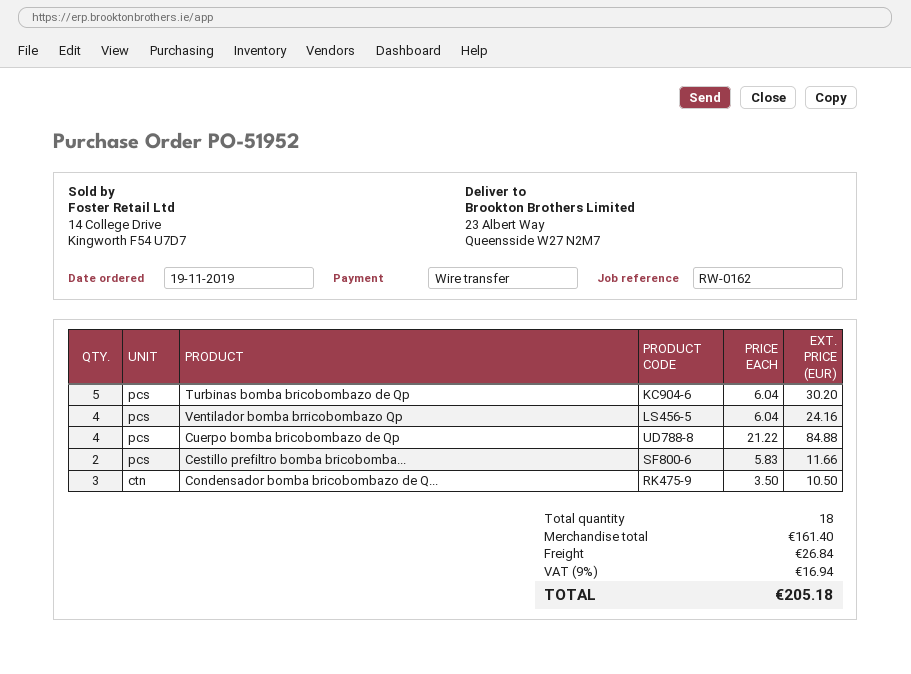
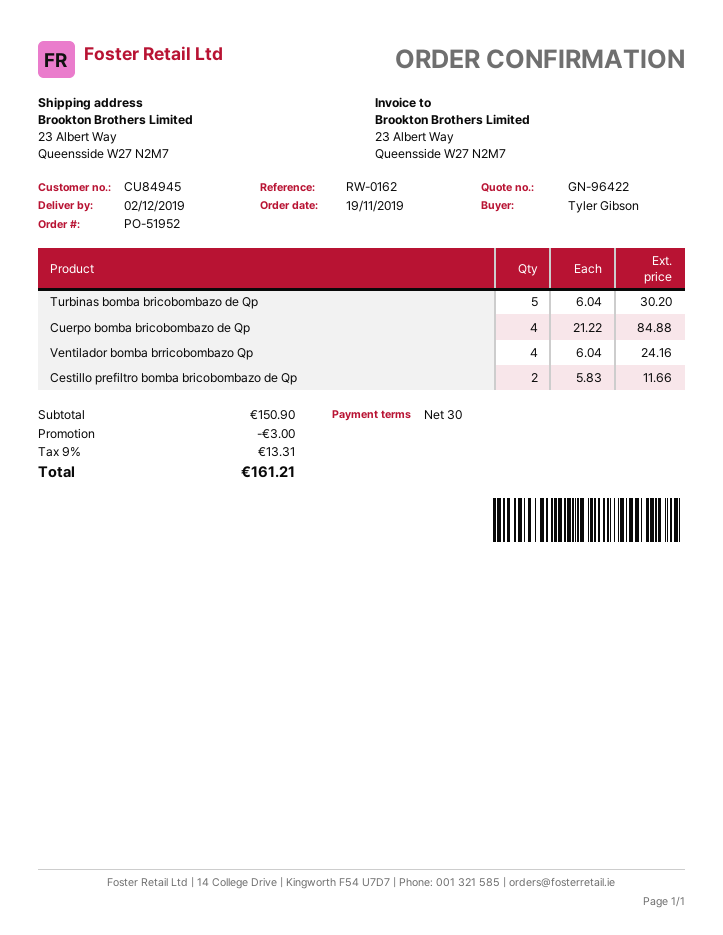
Condensador bomba bricobombazo de Q...: 3 x 3.50 = 10.50 -> none
subtotal: 161.40 -> 150.90
discount: none -> 3.00
shipping: 26.84 -> none
tax: 9% = 16.94 -> 9% = 13.31
total: 205.18 -> 161.21

